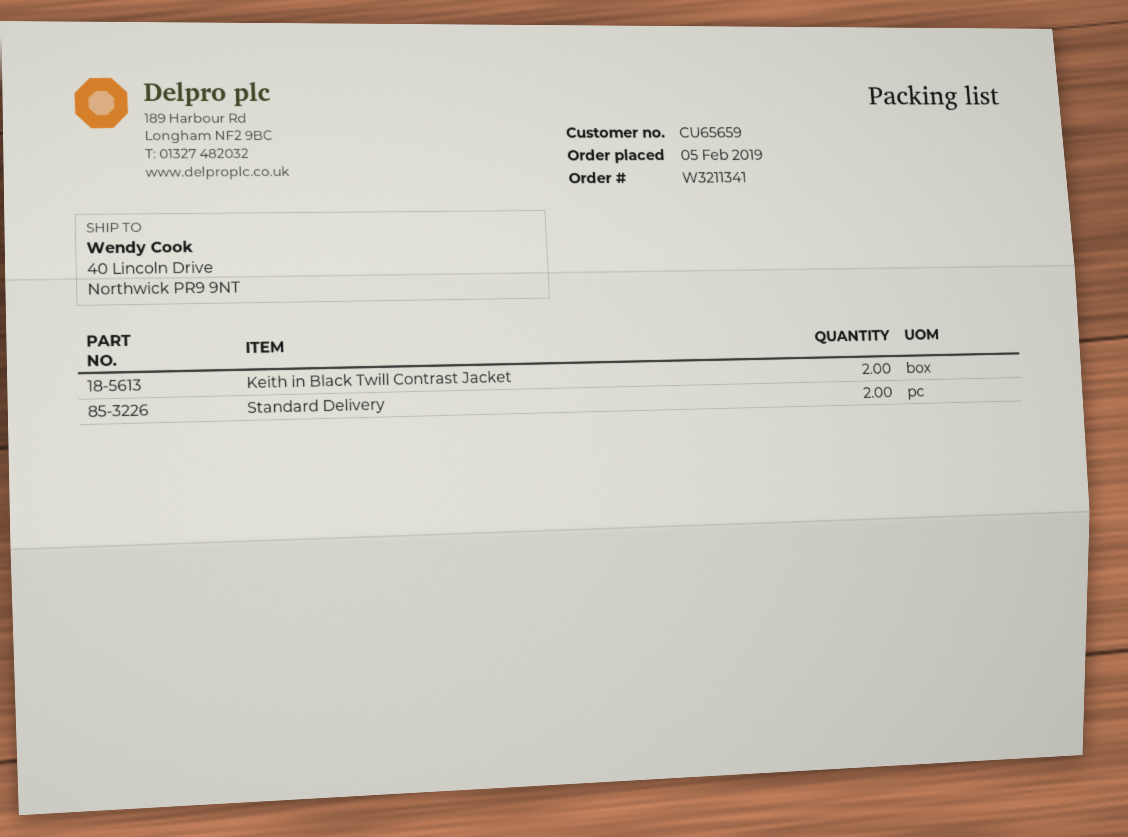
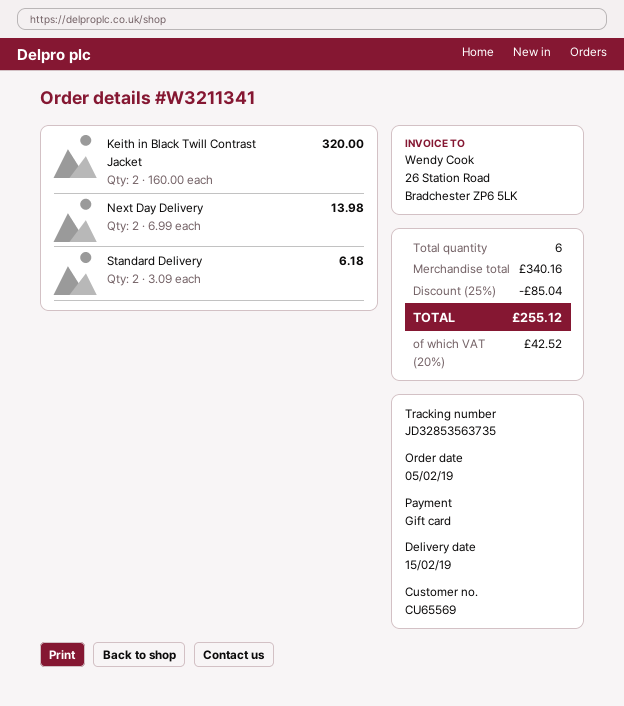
customer number: CU65659 -> CU65569
Next Day Delivery: none -> 2

